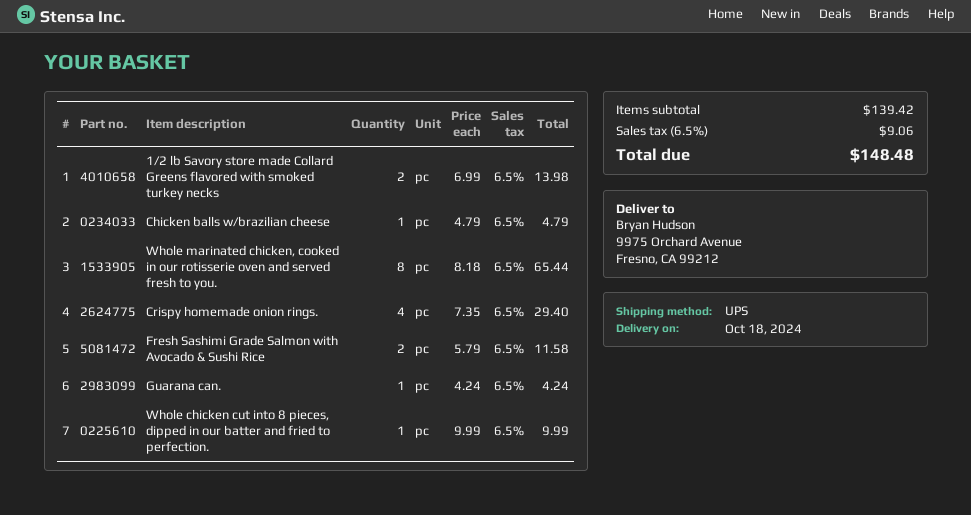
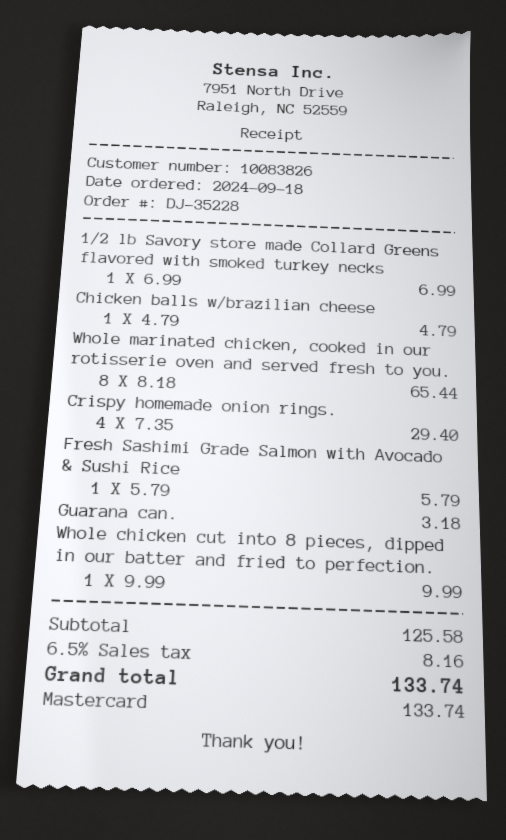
1/2 lb Savory store made Collard Greens flavored with smoked turkey necks: 2 x 6.99 = 13.98 -> 1 x 6.99 = 6.99
Fresh Sashimi Grade Salmon with Avocado & Sushi Rice: 2 x 5.79 = 11.58 -> 1 x 5.79 = 5.79
Guarana can.: 1 x 4.24 = 4.24 -> 1 x 3.18 = 3.18
subtotal: 139.42 -> 125.58
tax: 6.5% = 9.06 -> 6.5% = 8.16
total: 148.48 -> 133.74

